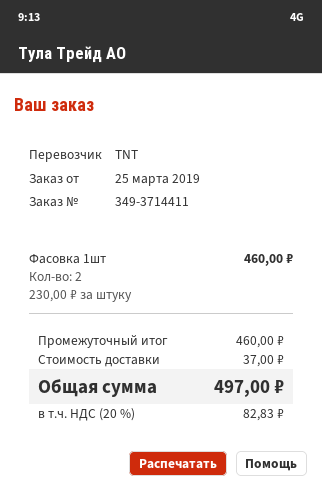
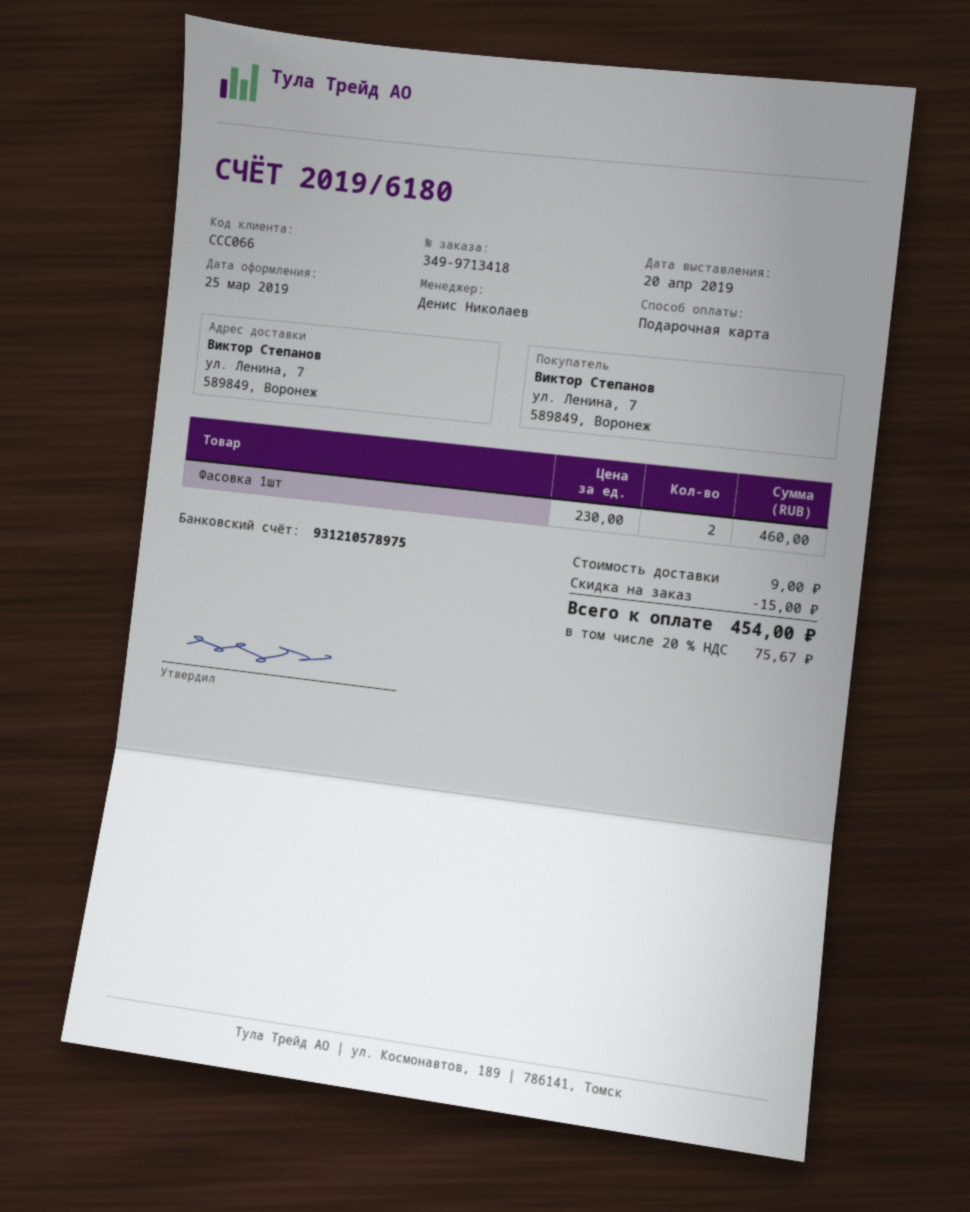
order number: 349-3714411 -> 349-9713418
discount: none -> 15.00
shipping: 37.00 -> 9.00
tax: 20% = 82.83 -> 20% = 75.67
total: 497.00 -> 454.00

